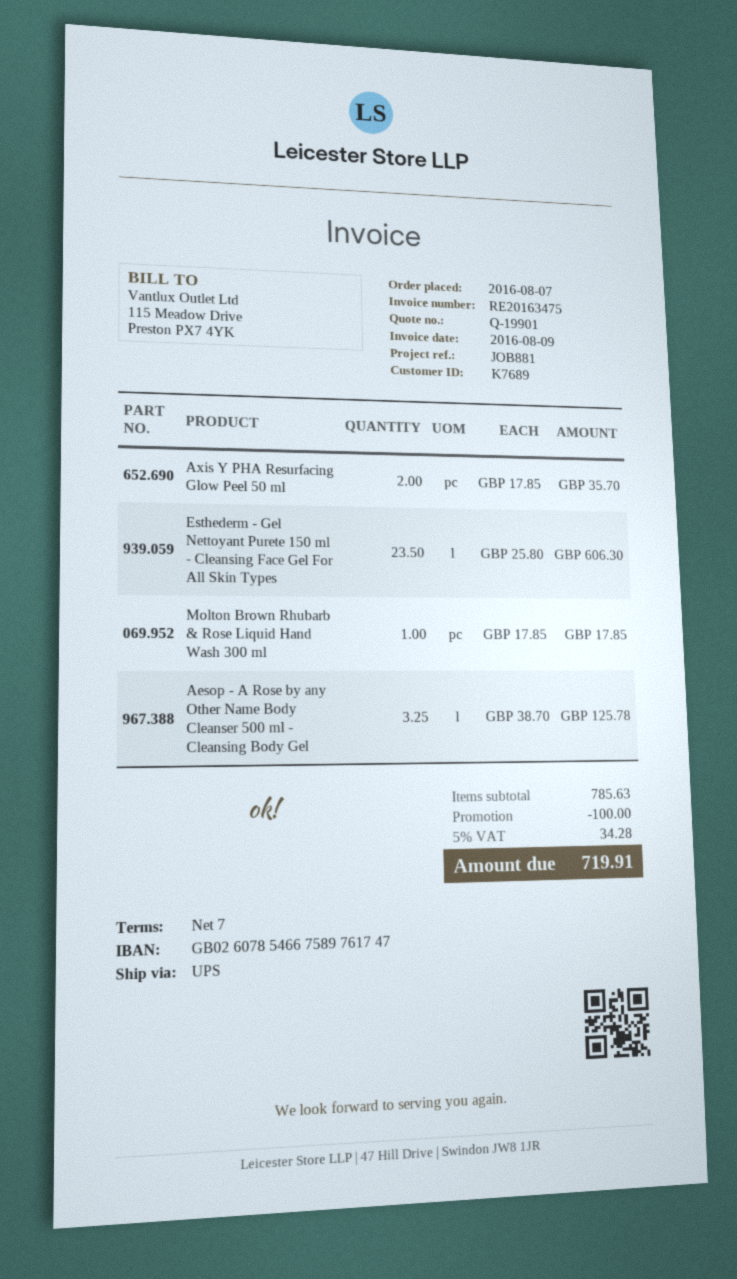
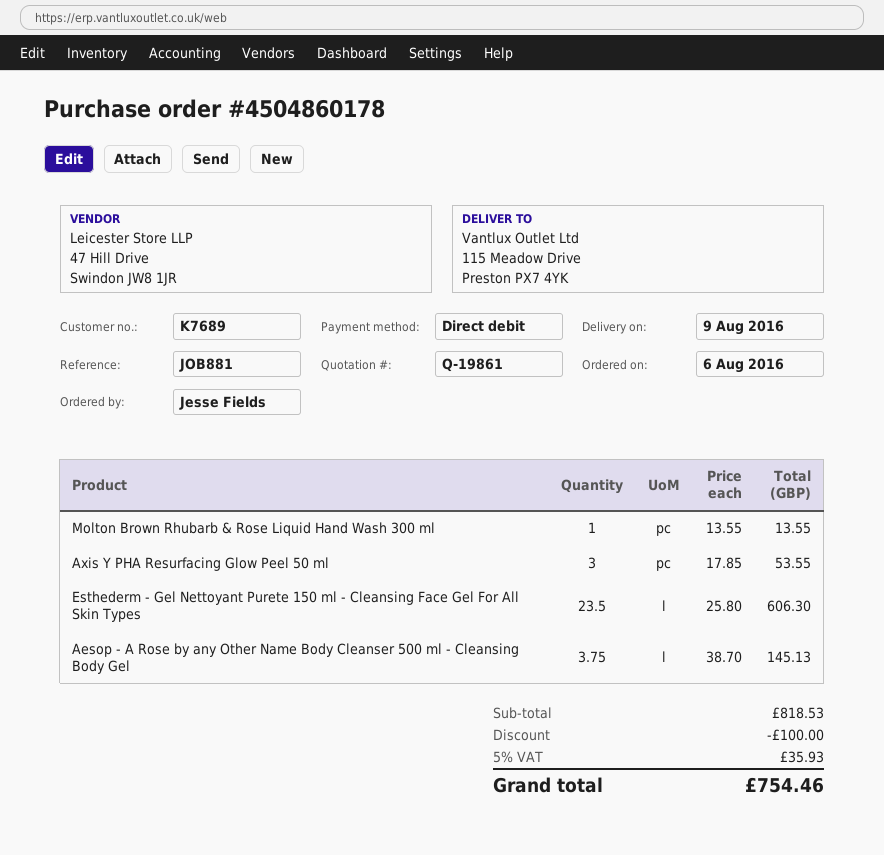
quote number: Q-19901 -> Q-19861
order date: 2016-08-07 -> 2016-08-06
Axis Y PHA Resurfacing Glow Peel 50 ml: 2 x 17.85 = 35.70 -> 3 x 17.85 = 53.55
Molton Brown Rhubarb & Rose Liquid Hand Wash 300 ml: 1 x 17.85 = 17.85 -> 1 x 13.55 = 13.55
Aesop - A Rose by any Other Name Body Cleanser 500 ml - Cleansing Body Gel: 3.25 x 38.70 = 125.78 -> 3.75 x 38.70 = 145.13
subtotal: 785.63 -> 818.53
tax: 5% = 34.28 -> 5% = 35.93
total: 719.91 -> 754.46

